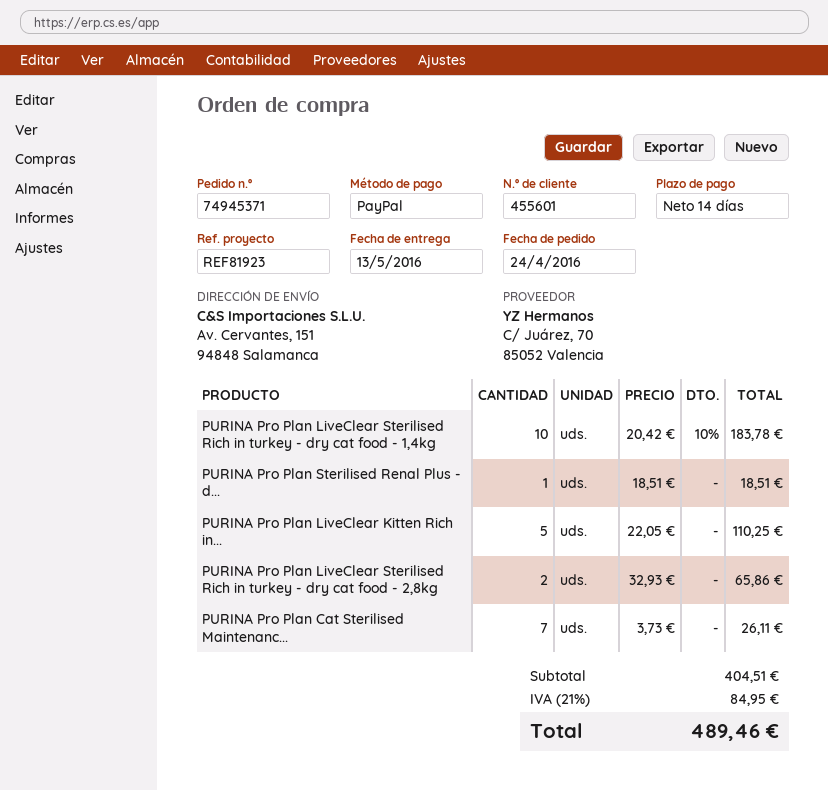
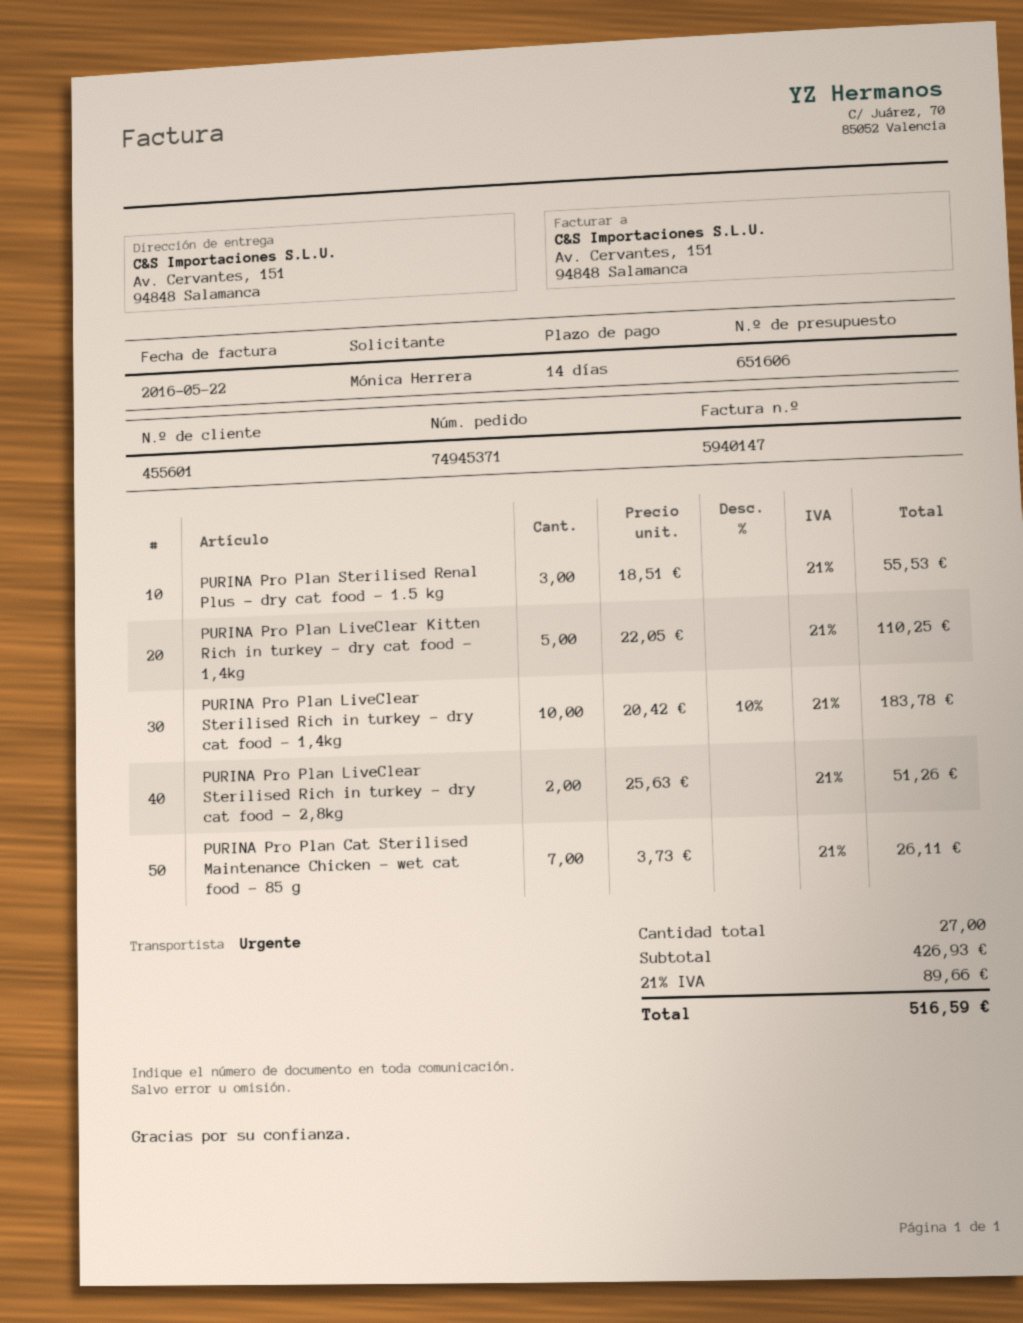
PURINA Pro Plan Sterilised Renal Plus - d...: 1 x 18.51 = 18.51 -> 3 x 18.51 = 55.53
PURINA Pro Plan LiveClear Sterilised Rich in turkey - dry cat food - 2,8kg: 2 x 32.93 = 65.86 -> 2 x 25.63 = 51.26
subtotal: 404.51 -> 426.93
tax: 21% = 84.95 -> 21% = 89.66
total: 489.46 -> 516.59

